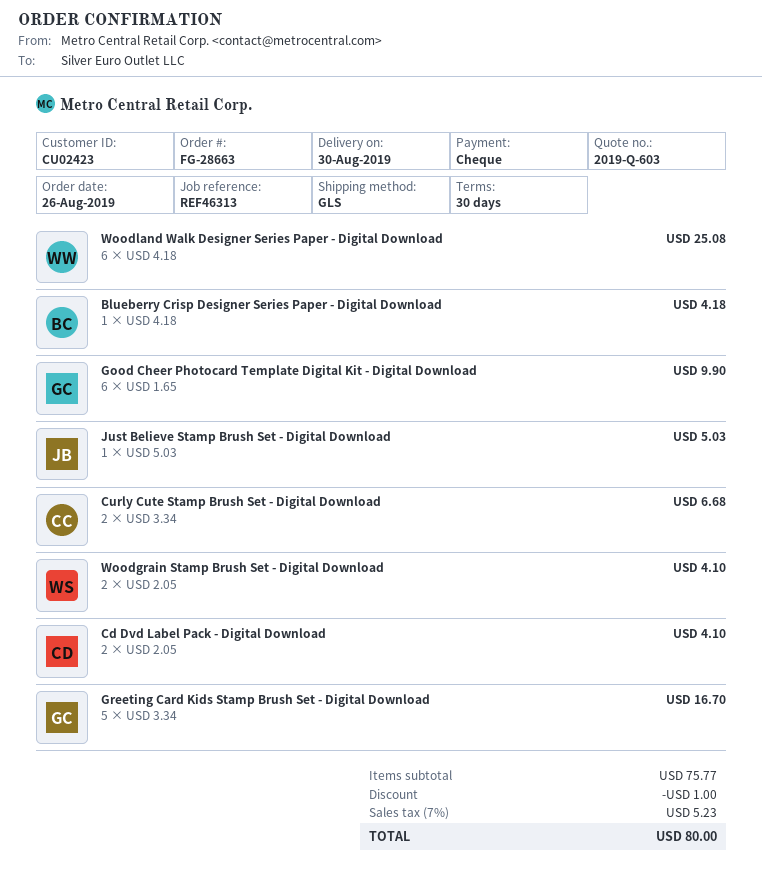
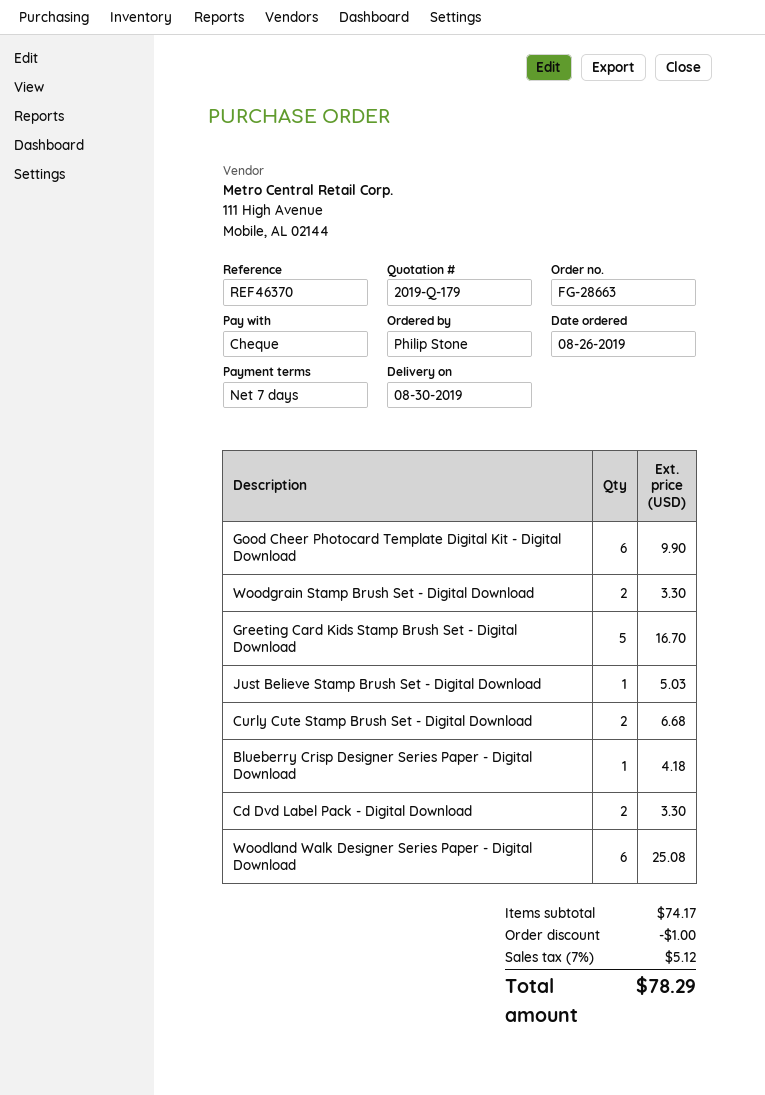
quote number: 2019-Q-603 -> 2019-Q-179
payment terms: 30 days -> 7 days
reference: REF46313 -> REF46370
Woodgrain Stamp Brush Set - Digital Download: 2 for 4.10 -> 2 for 3.30
Cd Dvd Label Pack - Digital Download: 2 for 4.10 -> 2 for 3.30
subtotal: 75.77 -> 74.17
tax: 7% = 5.23 -> 7% = 5.12
total: 80.00 -> 78.29

